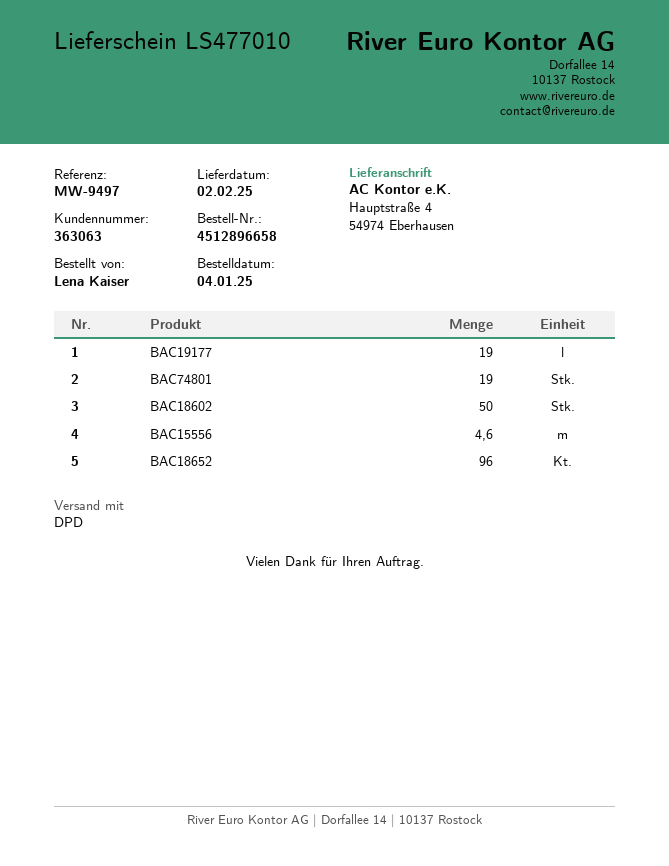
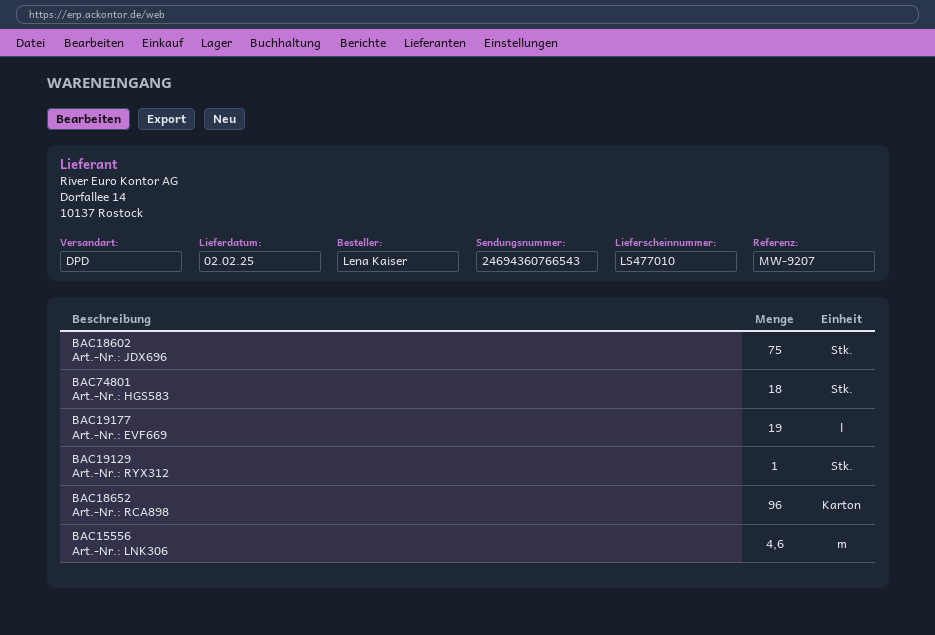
reference: MW-9497 -> MW-9207
BAC74801: 19 -> 18
BAC18602: 50 -> 75
BAC19129: none -> 1

